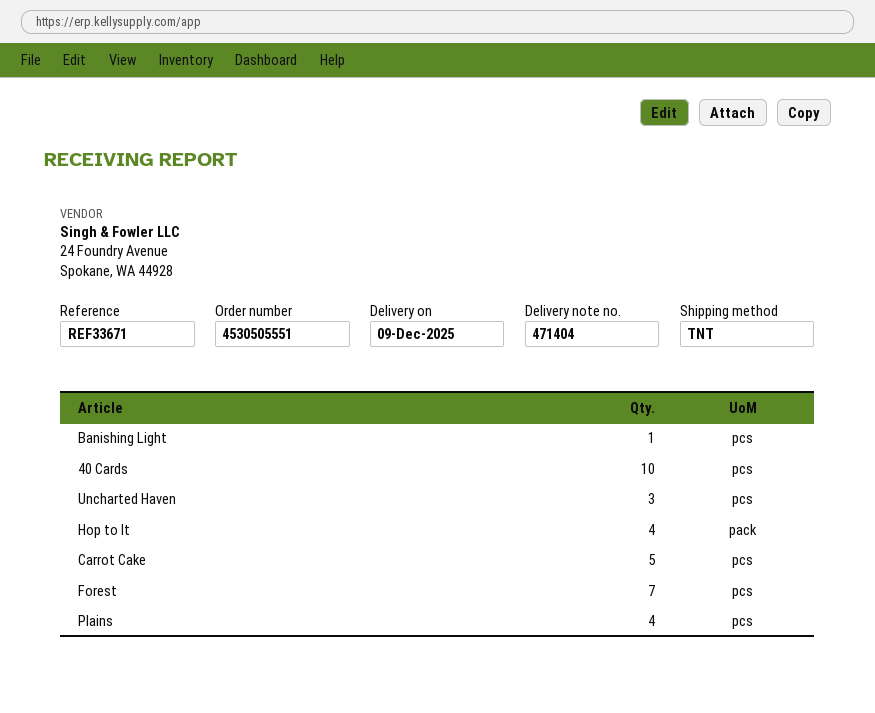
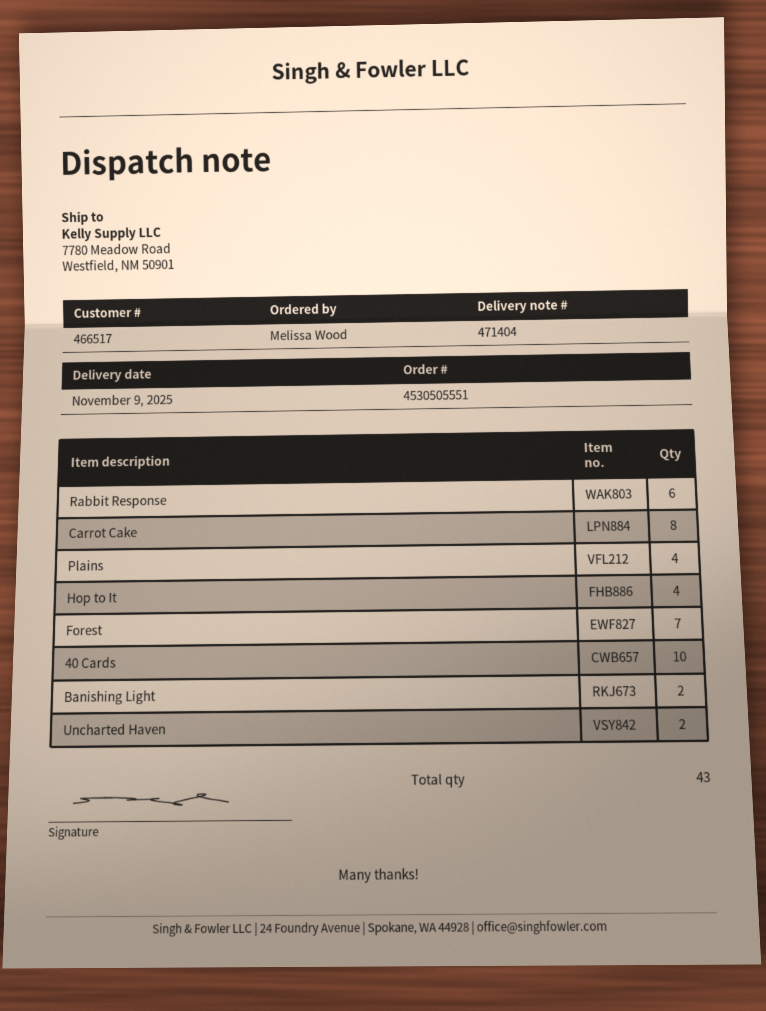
delivery date: 2025-12-09 -> 2025-11-09
Banishing Light: 1 -> 2
Uncharted Haven: 3 -> 2
Carrot Cake: 5 -> 8
Rabbit Response: none -> 6

